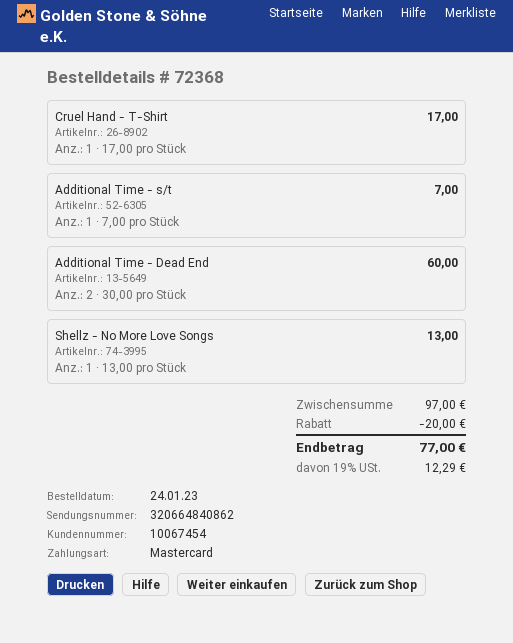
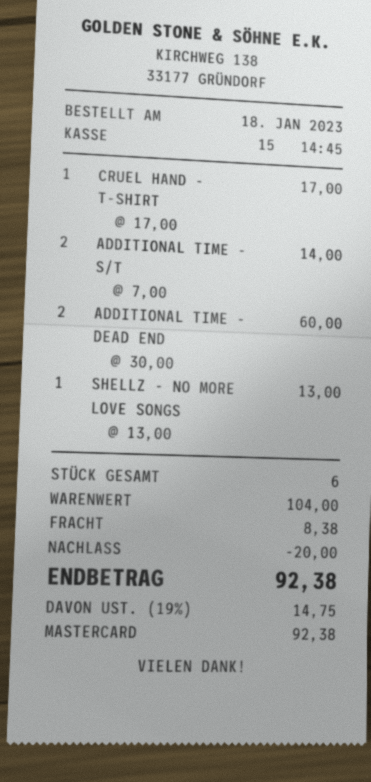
order date: 2023-01-24 -> 2023-01-18
Additional Time - s/t: 1 x 7.00 = 7.00 -> 2 x 7.00 = 14.00
subtotal: 97.00 -> 104.00
shipping: none -> 8.38
tax: 19% = 12.29 -> 19% = 14.75
total: 77.00 -> 92.38

